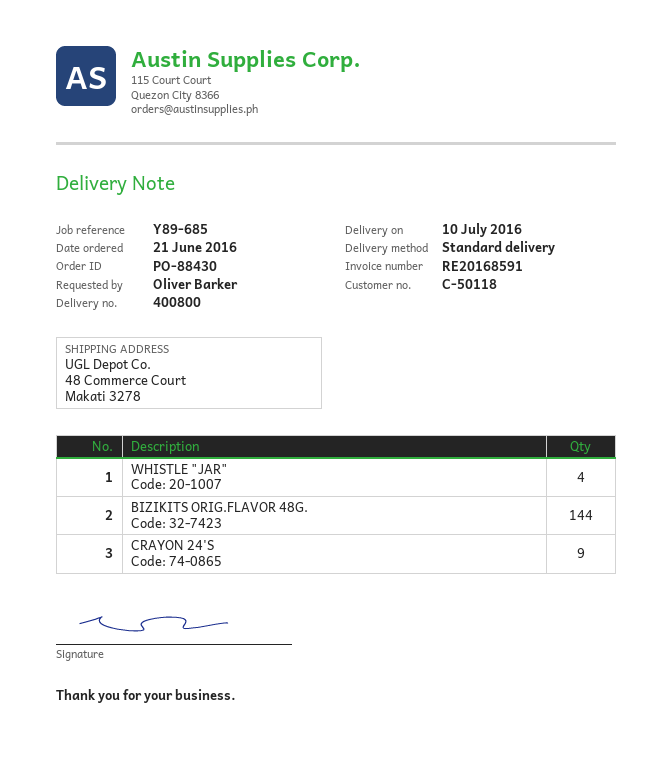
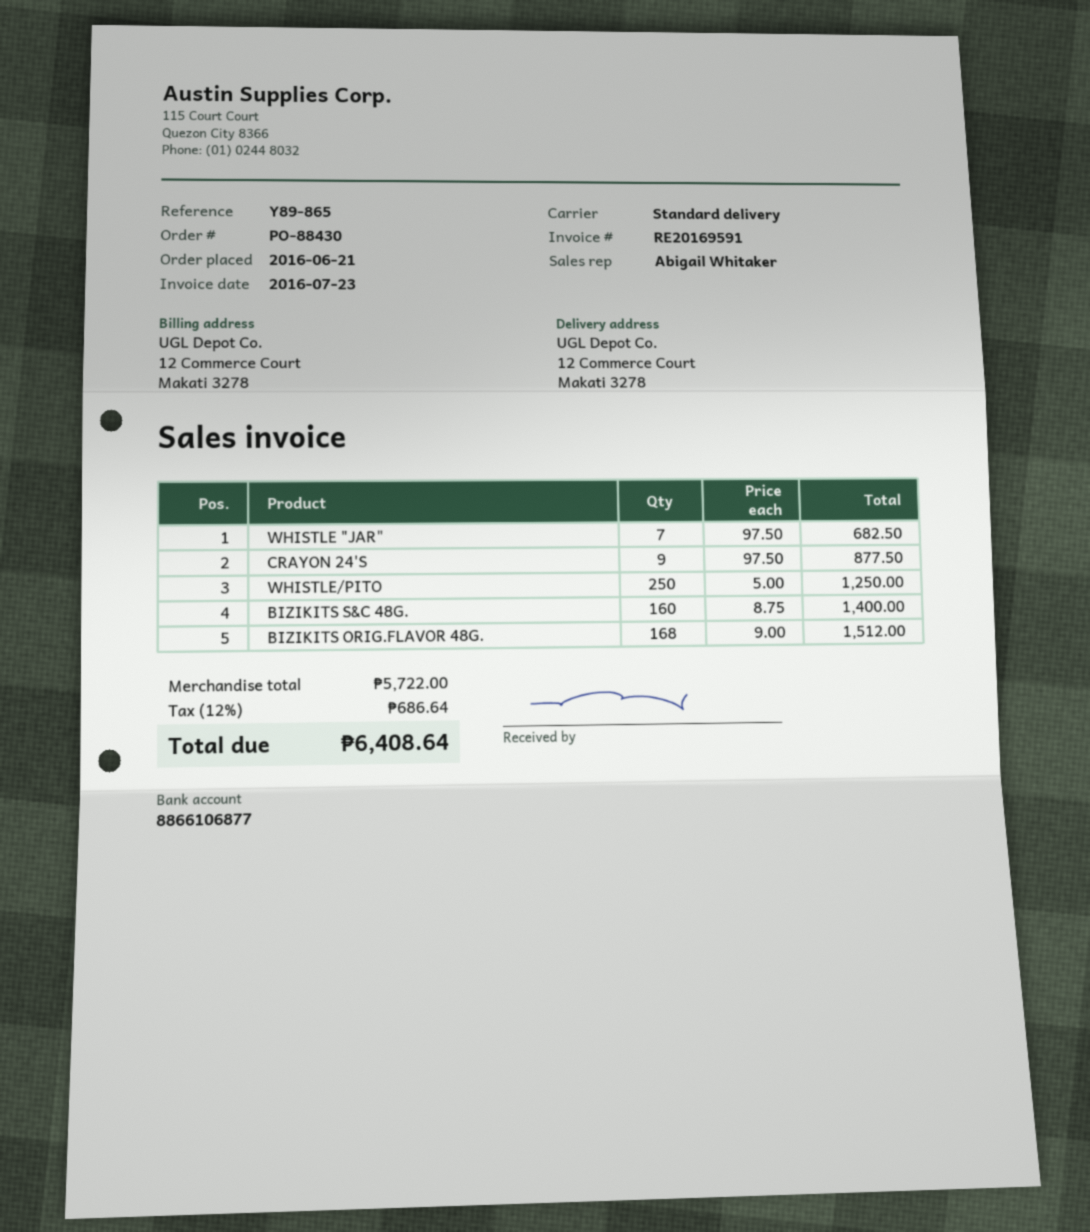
invoice number: RE20168591 -> RE20169591
reference: Y89-685 -> Y89-865
ship to: 48 Commerce Court, Makati 3278 -> 12 Commerce Court, Makati 3278
WHISTLE "JAR": 4 -> 7
BIZIKITS ORIG.FLAVOR 48G.: 144 -> 168
WHISTLE/PITO: none -> 250
BIZIKITS S&C 48G.: none -> 160

